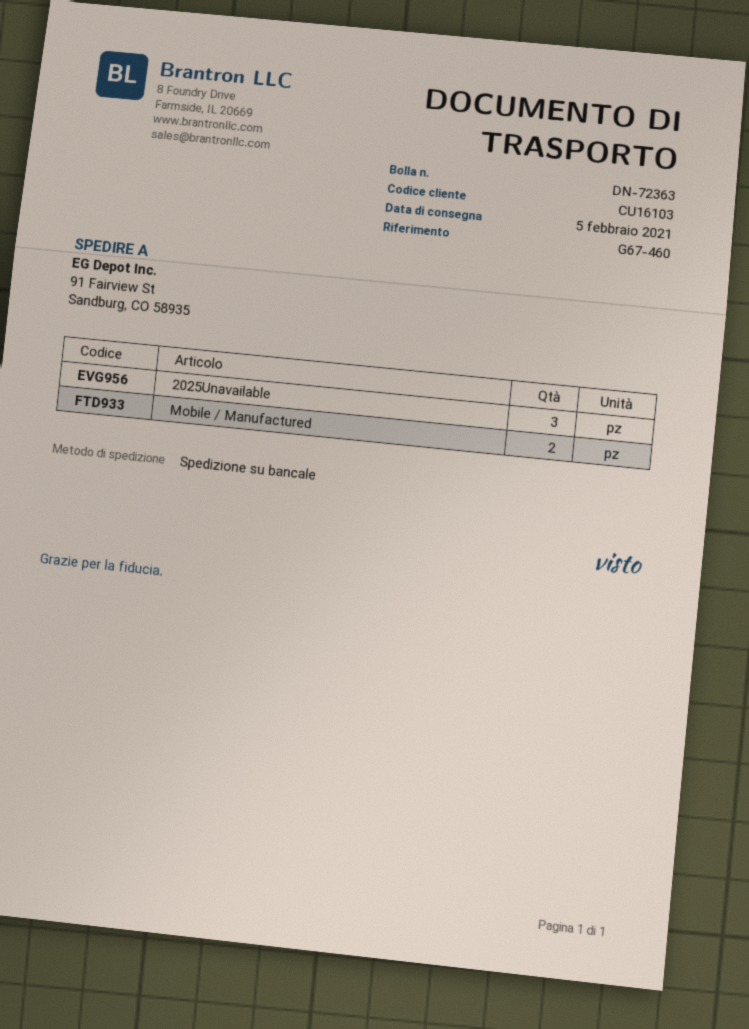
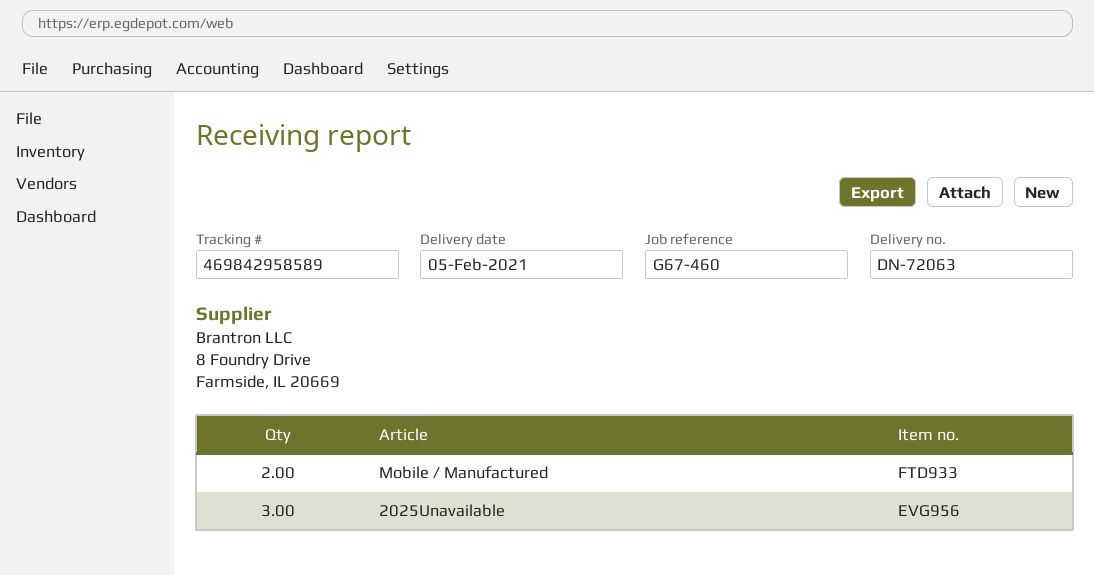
delivery note number: DN-72363 -> DN-72063

